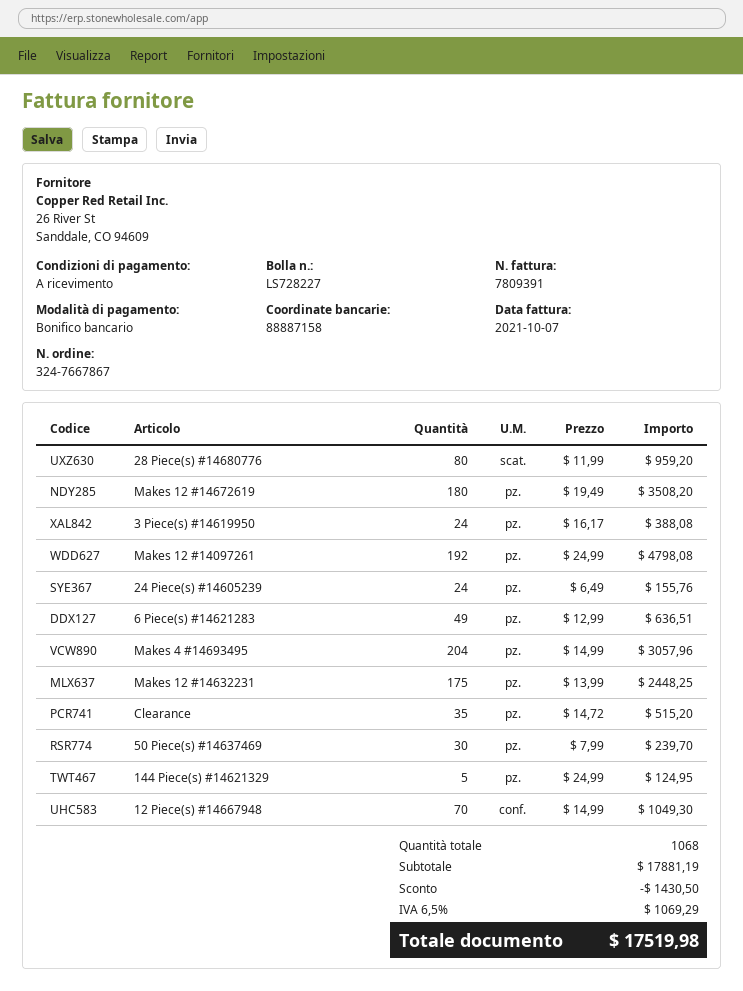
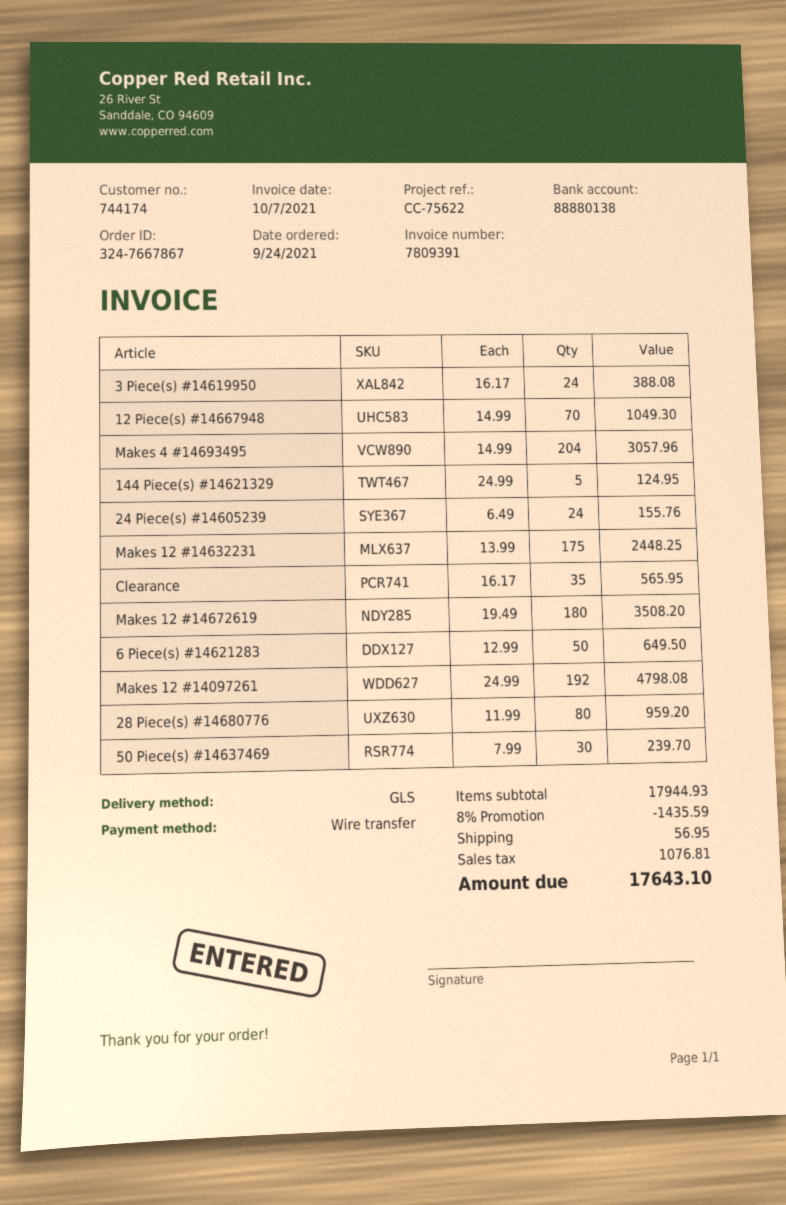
bank account: 88887158 -> 88880138
6 Piece(s) #14621283: 49 x 12.99 = 636.51 -> 50 x 12.99 = 649.50
Clearance: 35 x 14.72 = 515.20 -> 35 x 16.17 = 565.95
subtotal: 17881.19 -> 17944.93
discount: 1430.50 -> 1435.59
shipping: none -> 56.95
tax: 1069.29 -> 1076.81
total: 17519.98 -> 17643.10

